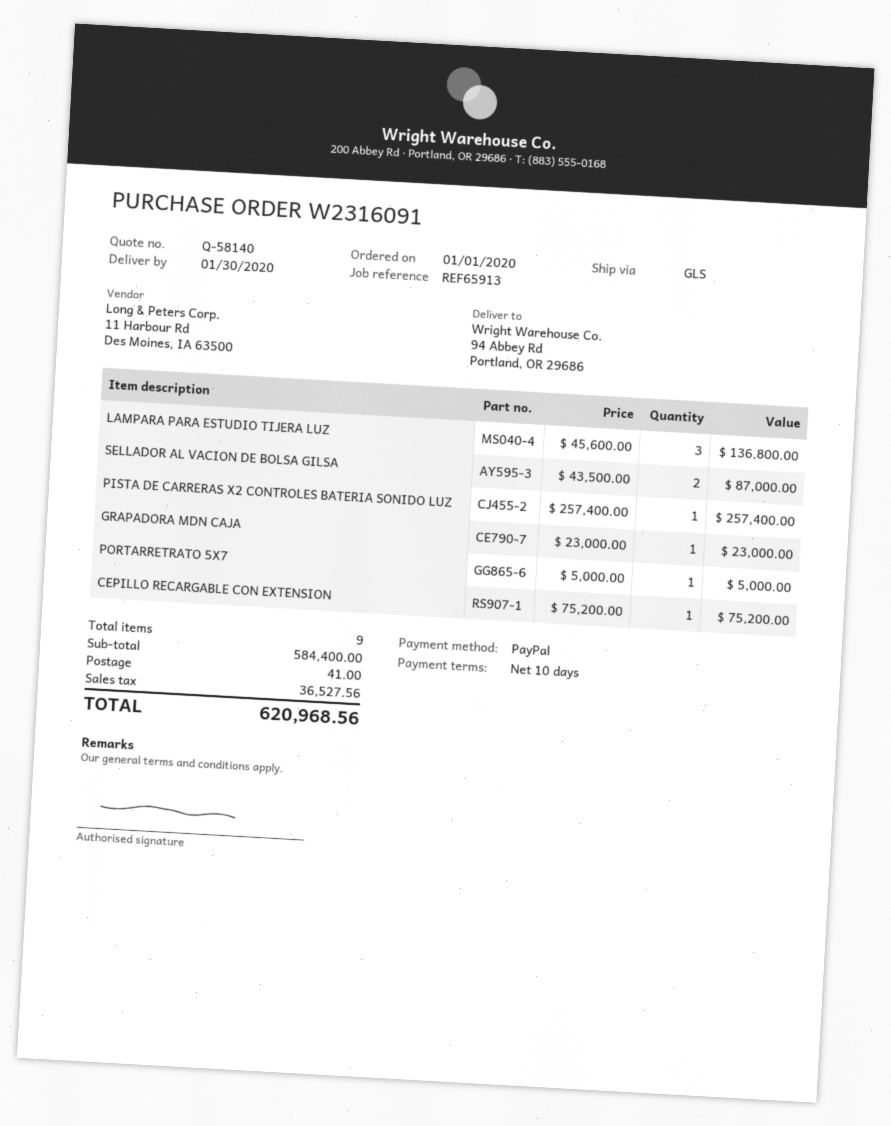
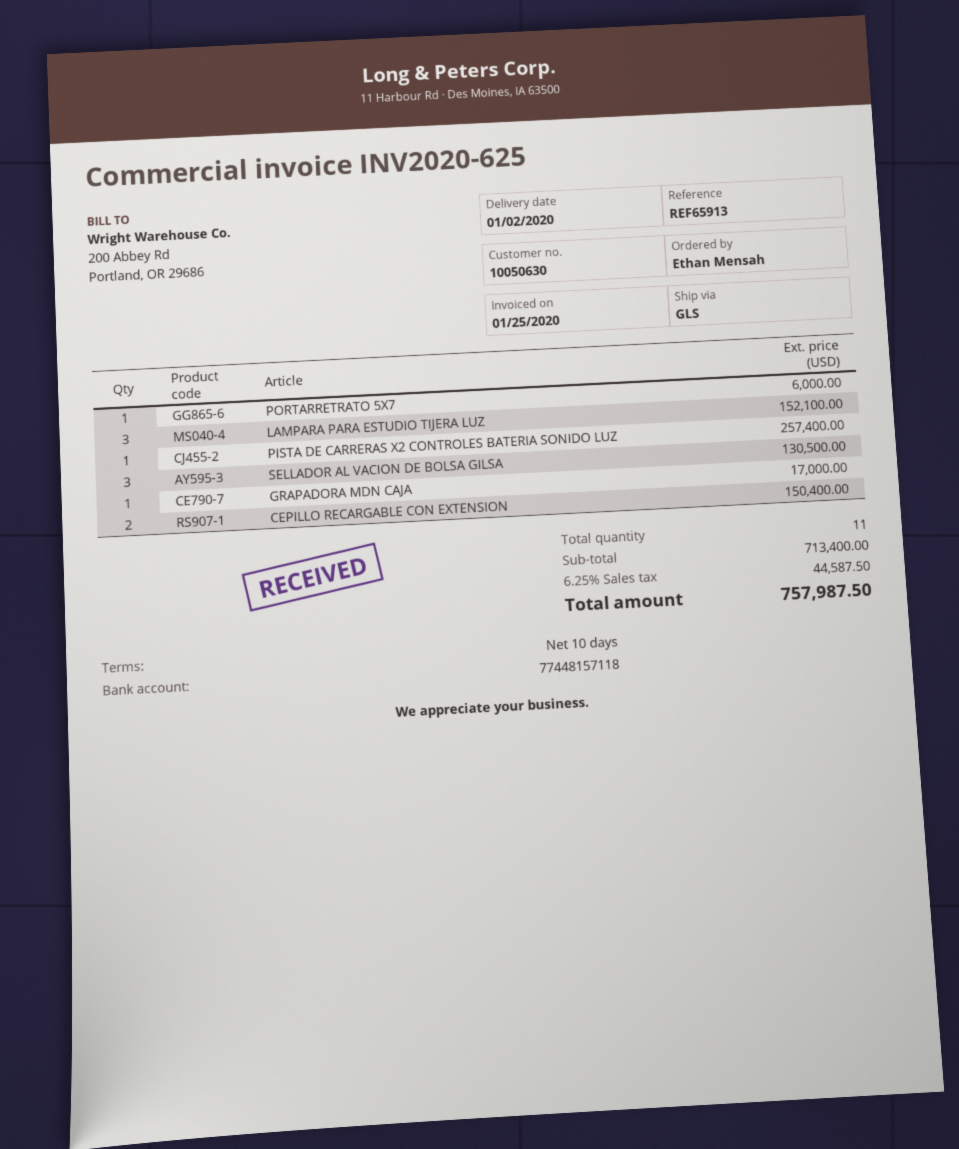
delivery date: 2020-01-30 -> 2020-01-02
LAMPARA PARA ESTUDIO TIJERA LUZ: 3 for 136800.00 -> 3 for 152100.00
SELLADOR AL VACION DE BOLSA GILSA: 2 for 87000.00 -> 3 for 130500.00
GRAPADORA MDN CAJA: 1 for 23000.00 -> 1 for 17000.00
PORTARRETRATO 5X7: 1 for 5000.00 -> 1 for 6000.00
CEPILLO RECARGABLE CON EXTENSION: 1 for 75200.00 -> 2 for 150400.00
total quantity: 9 -> 11
subtotal: 584400.00 -> 713400.00
shipping: 41.00 -> none
tax: 36527.56 -> 44587.50
total: 620968.56 -> 757987.50

